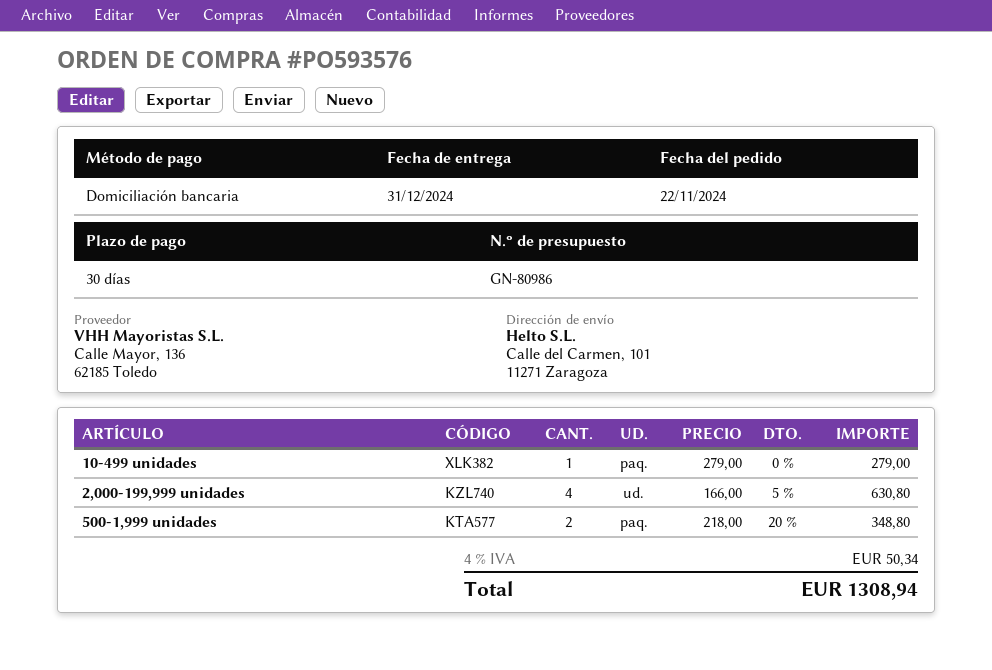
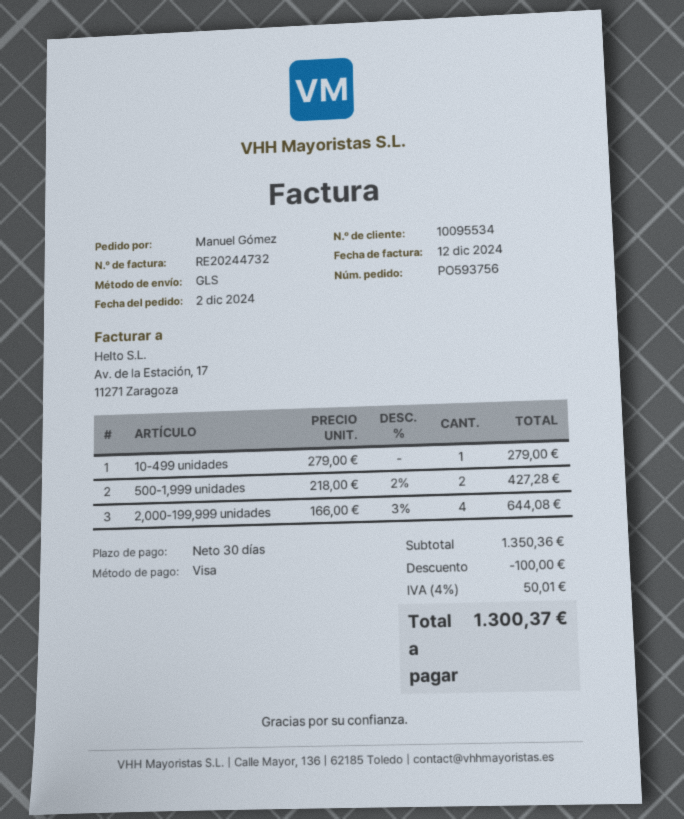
order number: PO593576 -> PO593756
order date: 2024-11-22 -> 2024-12-02
payment method: direct debit -> Visa
2,000-199,999 unidades: 4 x 166.00 - 5% = 630.80 -> 4 x 166.00 - 3% = 644.08
500-1,999 unidades: 2 x 218.00 - 20% = 348.80 -> 2 x 218.00 - 2% = 427.28
discount: none -> 100.00
tax: 4% = 50.34 -> 4% = 50.01
total: 1308.94 -> 1300.37

